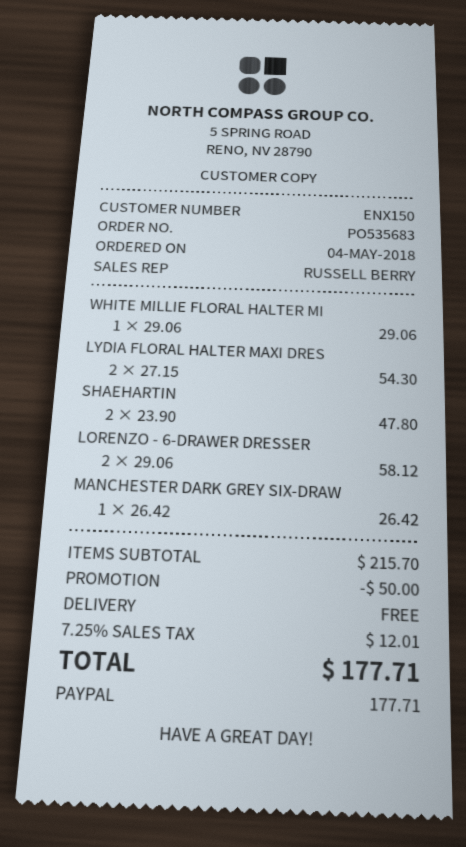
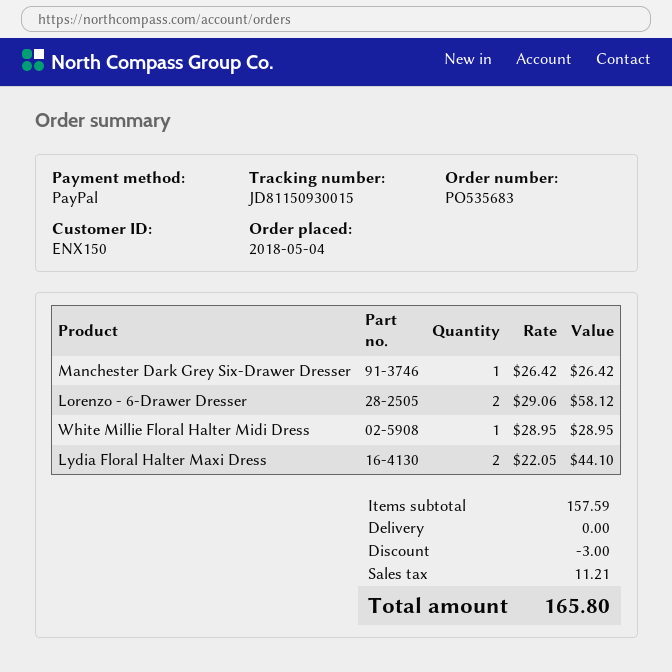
WHITE MILLIE FLORAL HALTER MI: 1 x 29.06 = 29.06 -> 1 x 28.95 = 28.95
LYDIA FLORAL HALTER MAXI DRES: 2 x 27.15 = 54.30 -> 2 x 22.05 = 44.10
SHAEHARTIN: 2 x 23.90 = 47.80 -> none
subtotal: 215.70 -> 157.59
discount: 50.00 -> 3.00
tax: 12.01 -> 11.21
total: 177.71 -> 165.80

